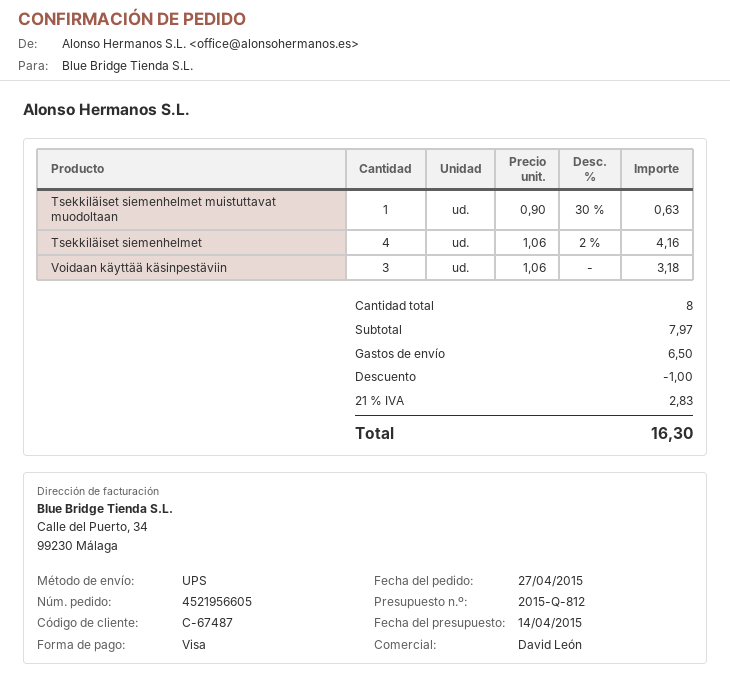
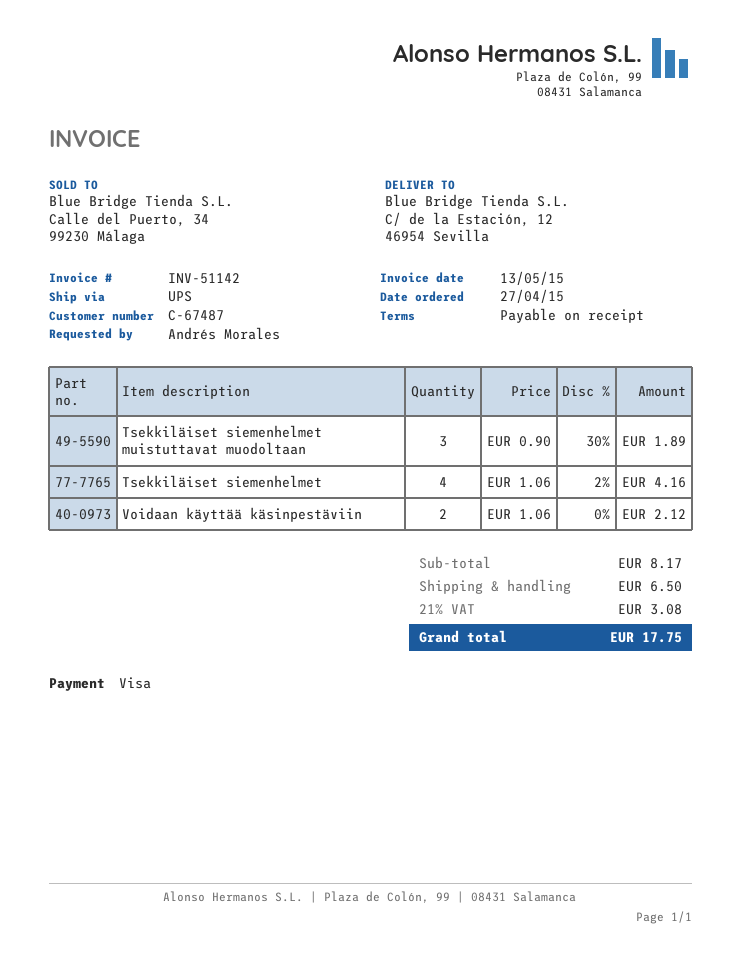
Tsekkiläiset siemenhelmet muistuttavat muodoltaan: 1 x 0.90 - 30% = 0.63 -> 3 x 0.90 - 30% = 1.89
Voidaan käyttää käsinpestäviin: 3 x 1.06 = 3.18 -> 2 x 1.06 = 2.12
subtotal: 7.97 -> 8.17
discount: 1.00 -> none
tax: 21% = 2.83 -> 21% = 3.08
total: 16.30 -> 17.75

